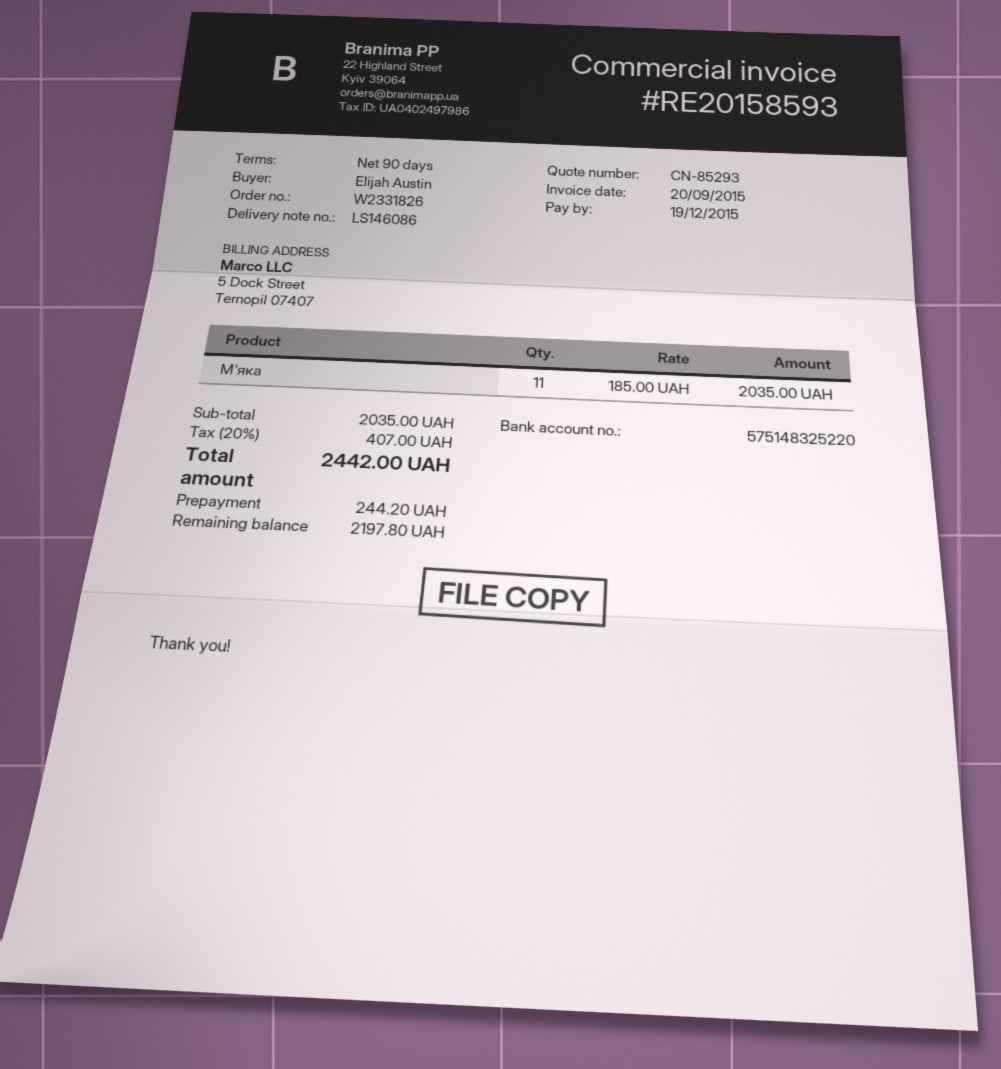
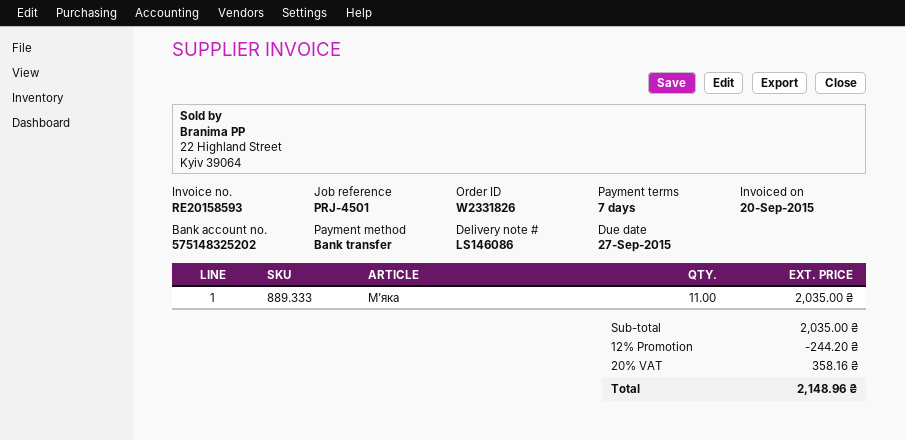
payment terms: 90 days -> 7 days
due date: 2015-12-19 -> 2015-09-27
bank account: 575148325220 -> 575148325202
discount: none -> 12% = 244.20
tax: 20% = 407.00 -> 20% = 358.16
total: 2442.00 -> 2148.96

